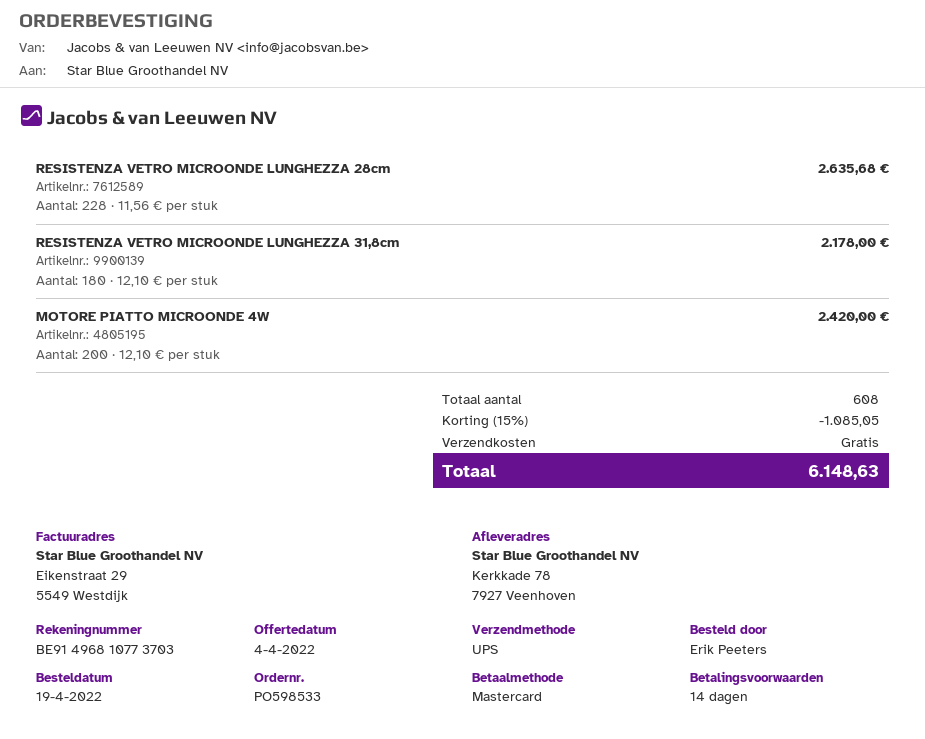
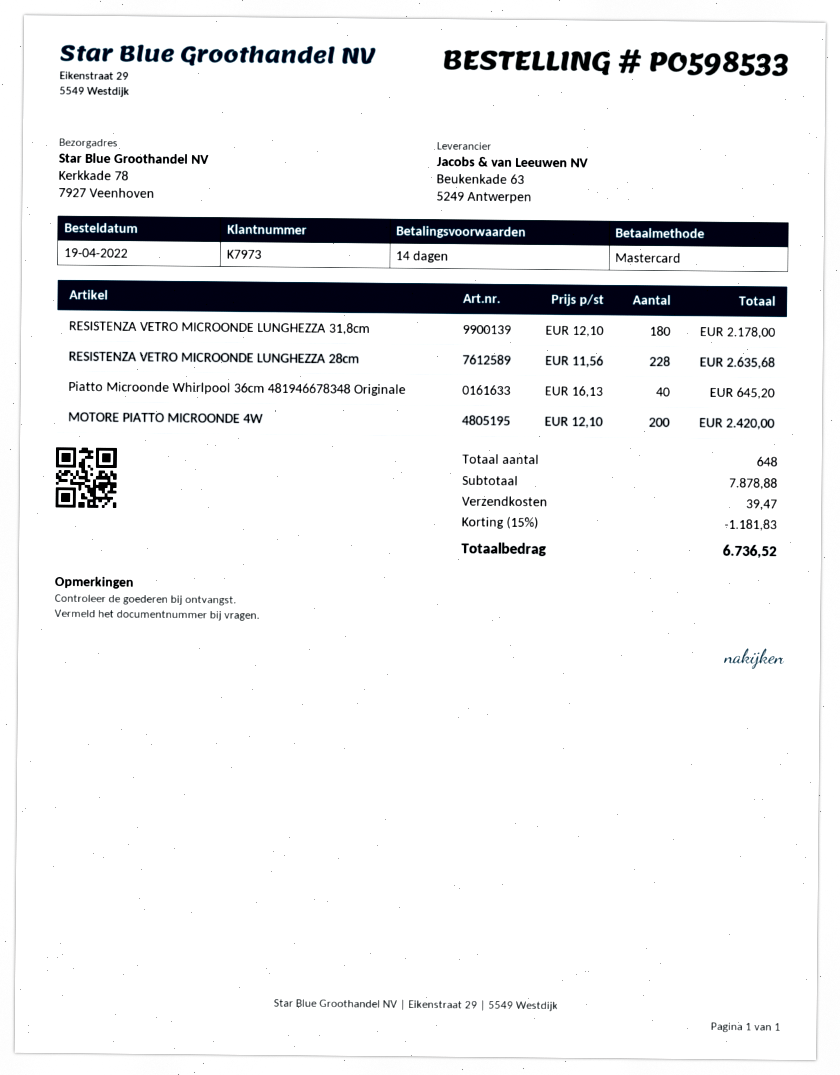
Piatto Microonde Whirlpool 36cm 481946678348 Originale: none -> 40 x 16.13 = 645.20
total quantity: 608 -> 648
discount: 15% = 1085.05 -> 15% = 1181.83
shipping: 0.00 -> 39.47
total: 6148.63 -> 6736.52

